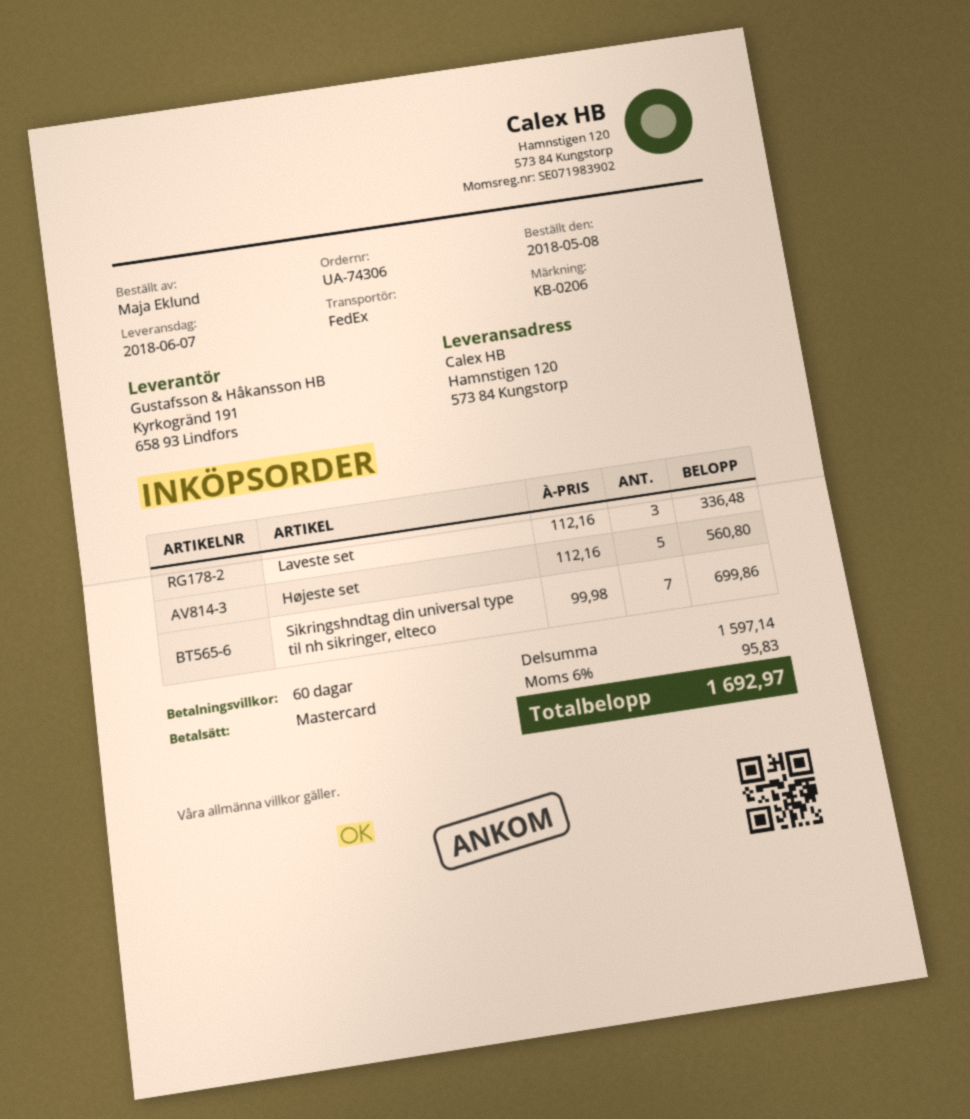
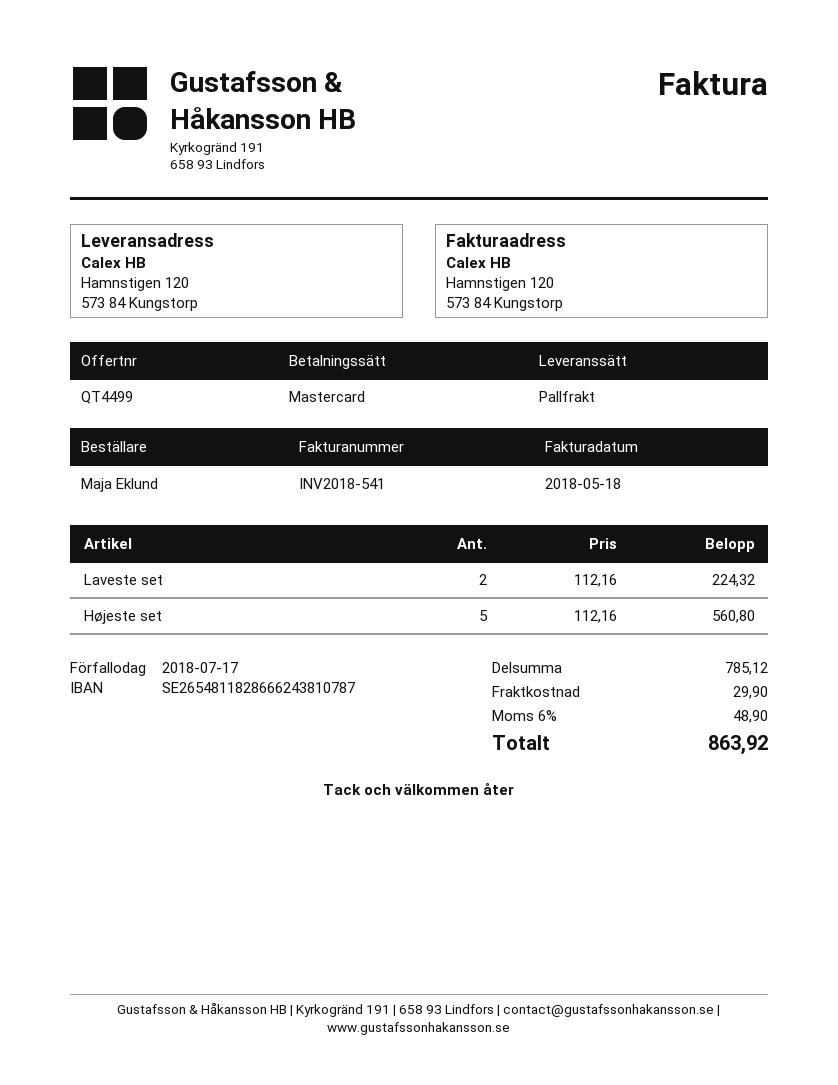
shipping method: FedEx -> pallet freight
Laveste set: 3 x 112.16 = 336.48 -> 2 x 112.16 = 224.32
Sikringshndtag din universal type til nh sikringer, elteco: 7 x 99.98 = 699.86 -> none
subtotal: 1597.14 -> 785.12
shipping: none -> 29.90
tax: 6% = 95.83 -> 6% = 48.90
total: 1692.97 -> 863.92

